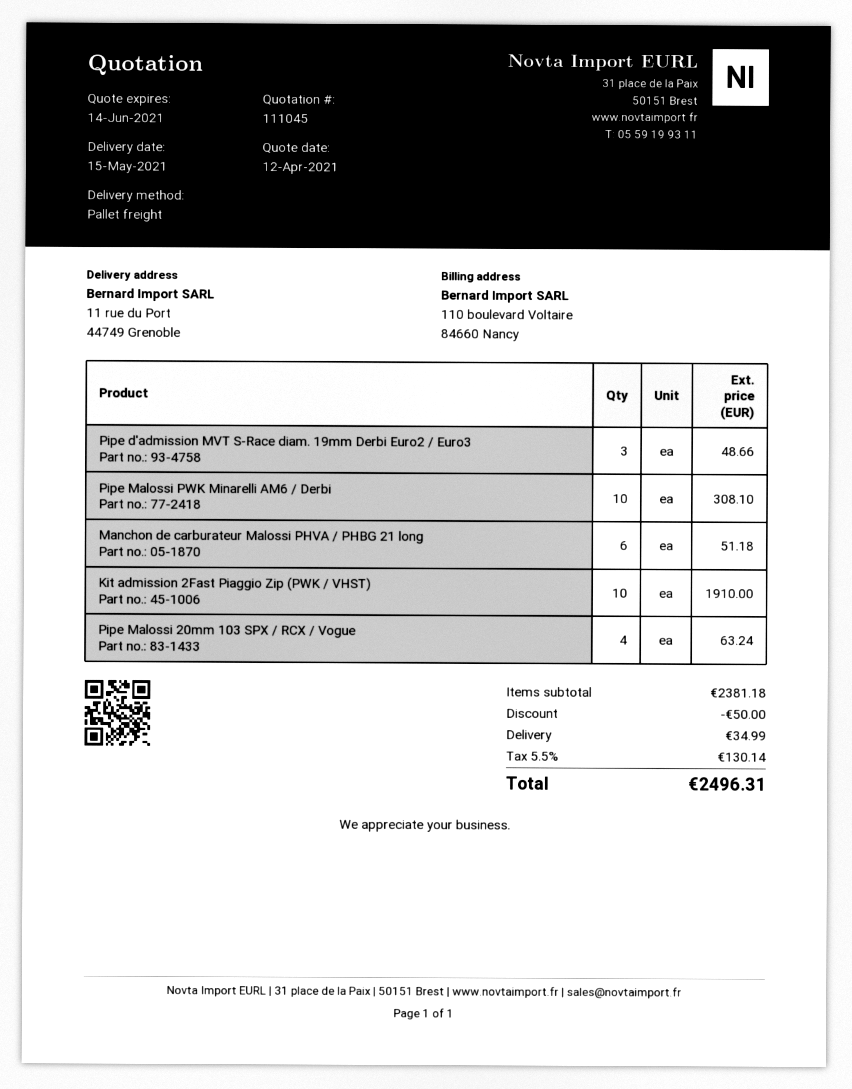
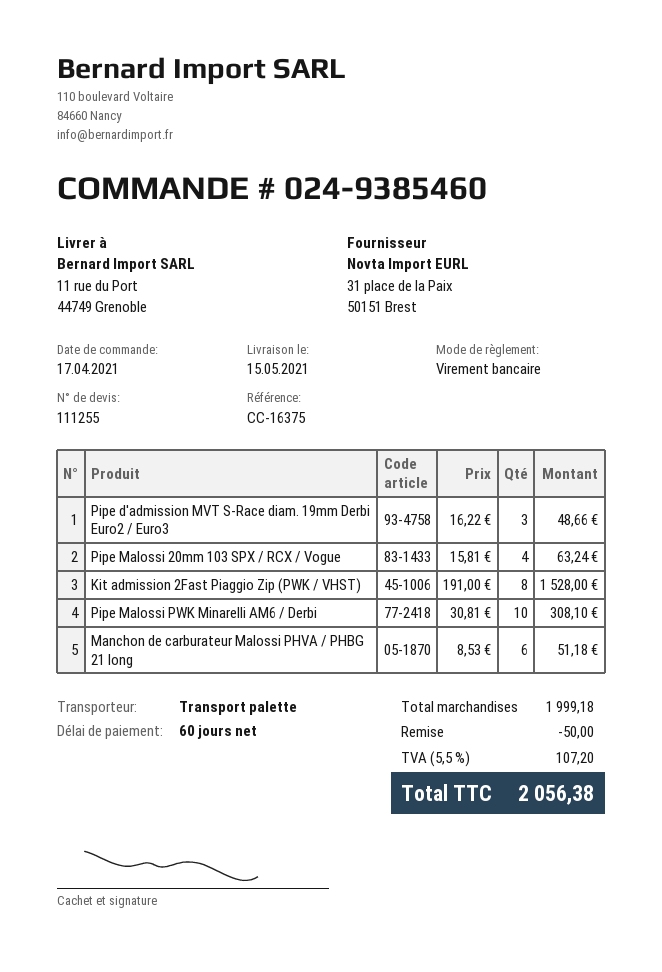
quote number: 111045 -> 111255
Kit admission 2Fast Piaggio Zip (PWK / VHST): 10 for 1910.00 -> 8 for 1528.00
subtotal: 2381.18 -> 1999.18
shipping: 34.99 -> none
tax: 5.5% = 130.14 -> 5.5% = 107.20
total: 2496.31 -> 2056.38

